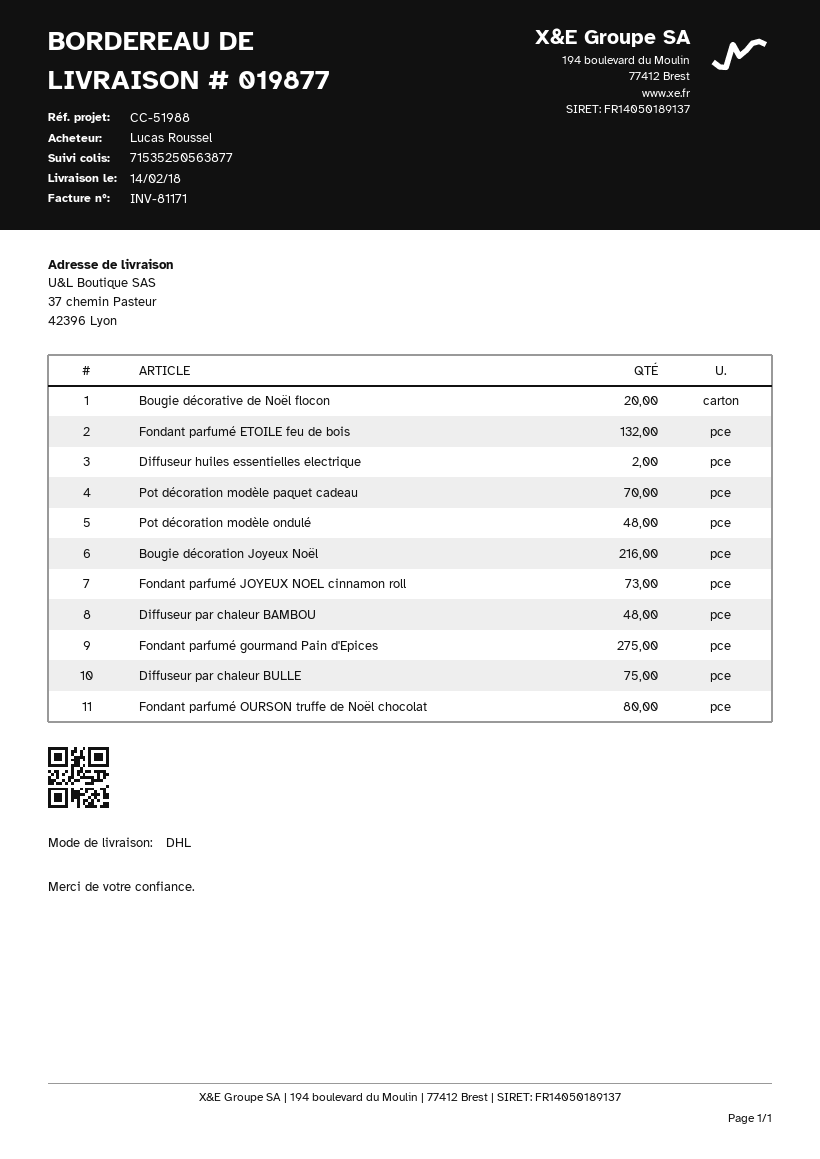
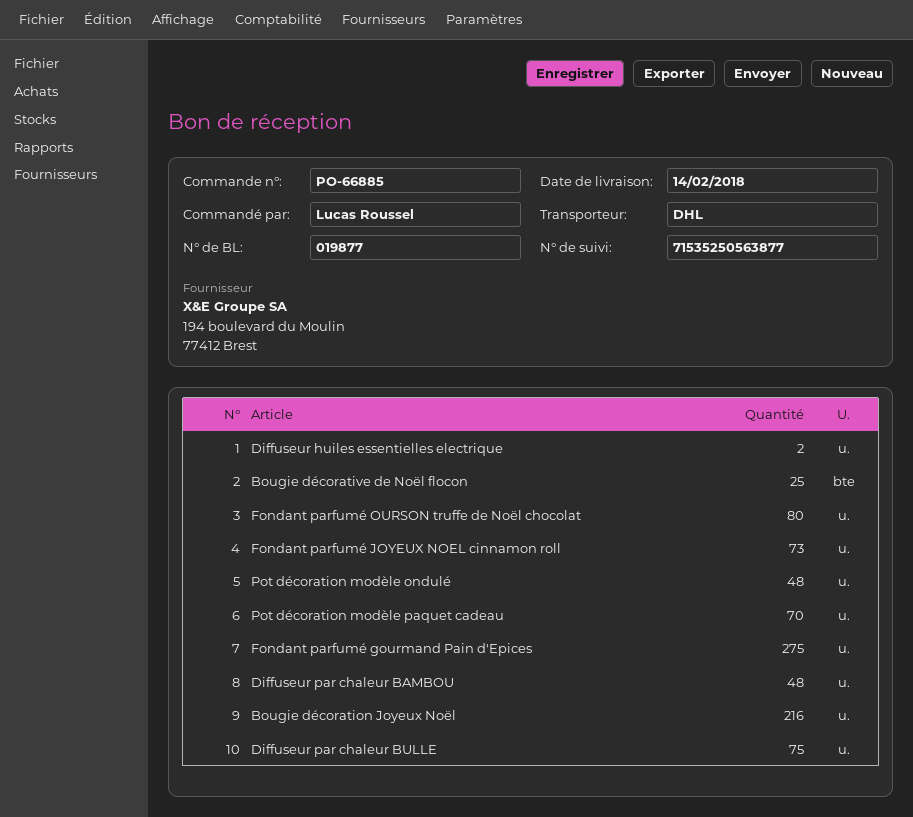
Bougie décorative de Noël flocon: 20 -> 25
Fondant parfumé ETOILE feu de bois: 132 -> none

